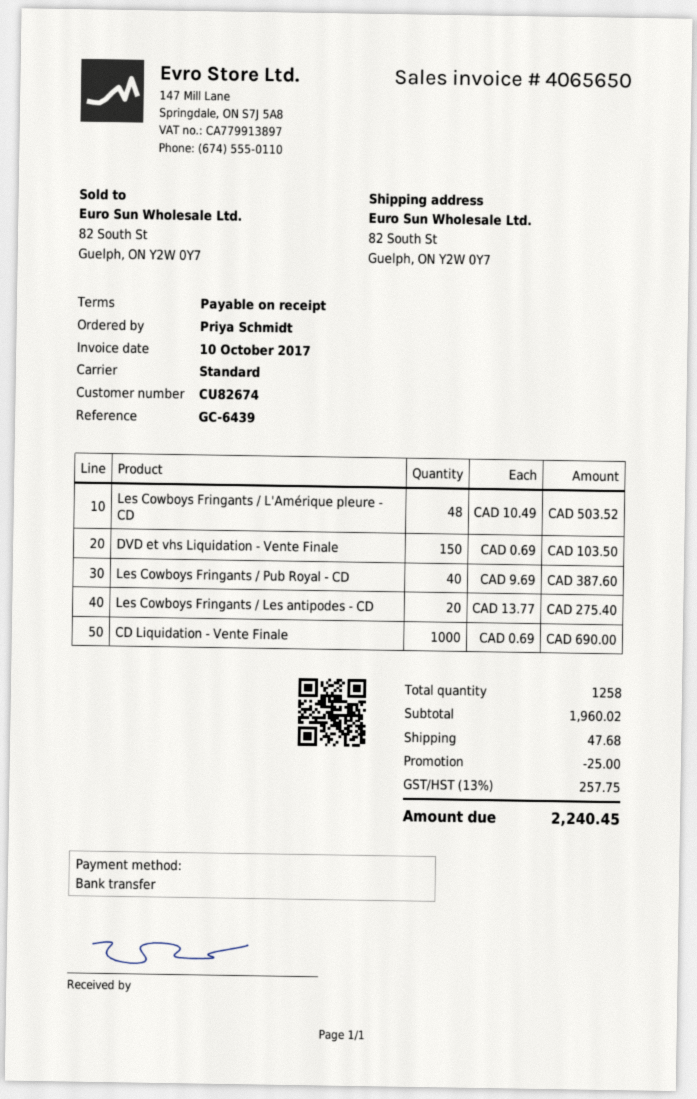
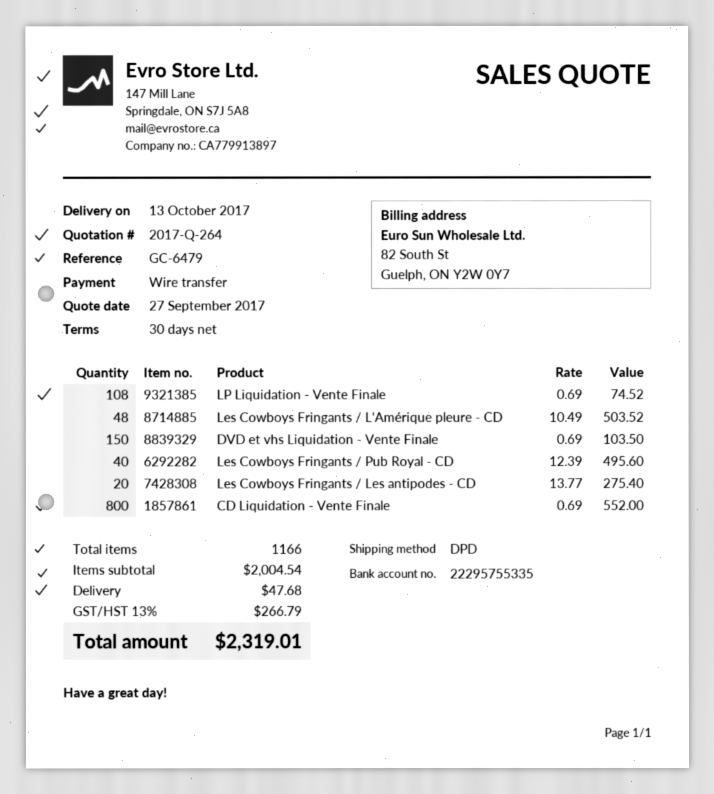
payment terms: on receipt -> 30 days
reference: GC-6439 -> GC-6479
shipping method: standard -> DPD
Les Cowboys Fringants / Pub Royal - CD: 40 x 9.69 = 387.60 -> 40 x 12.39 = 495.60
CD Liquidation - Vente Finale: 1000 x 0.69 = 690.00 -> 800 x 0.69 = 552.00
LP Liquidation - Vente Finale: none -> 108 x 0.69 = 74.52
total quantity: 1258 -> 1166
subtotal: 1960.02 -> 2004.54
discount: 25.00 -> none
tax: 13% = 257.75 -> 13% = 266.79
total: 2240.45 -> 2319.01

